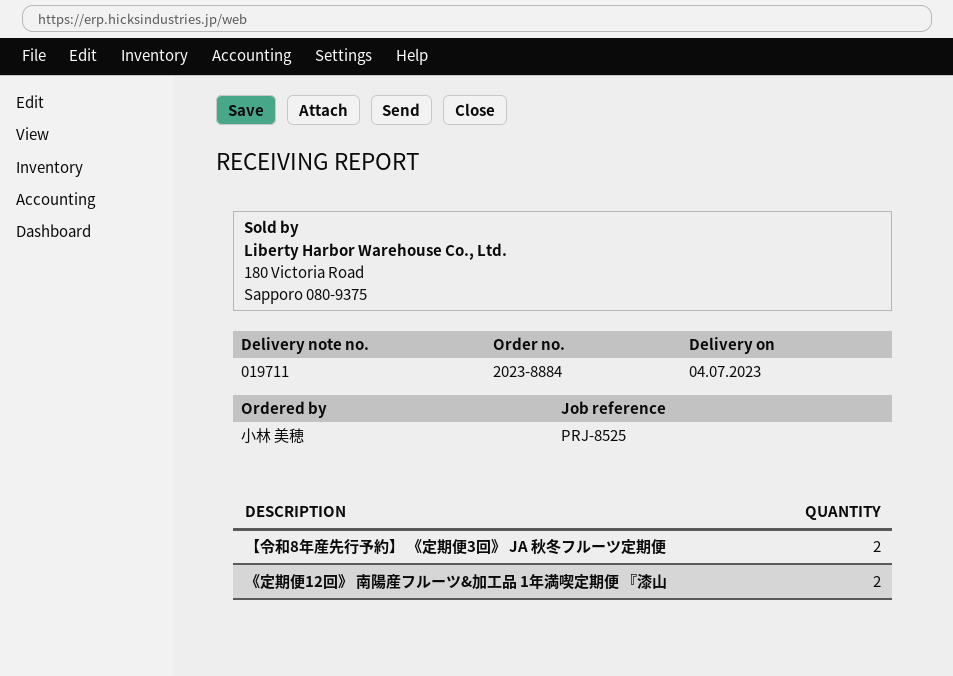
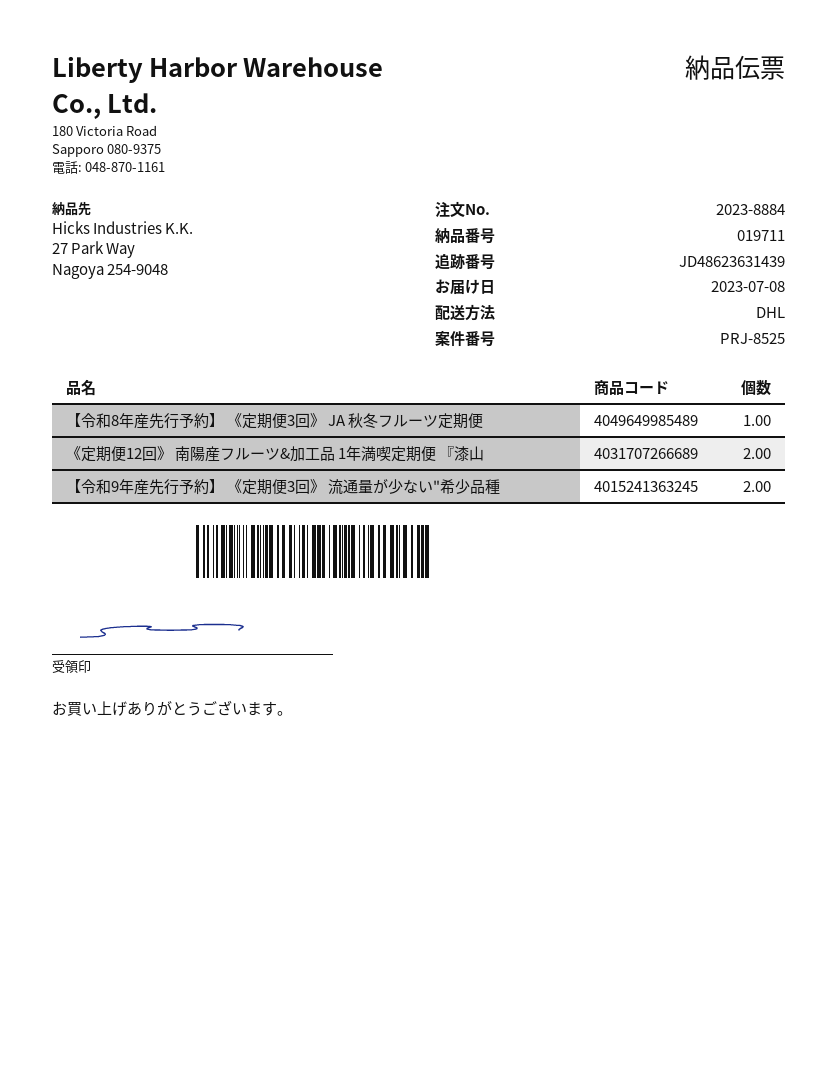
delivery date: 2023-07-04 -> 2023-07-08
【令和8年産先行予約】 《定期便3回》 JA 秋冬フルーツ定期便: 2 -> 1
【令和9年産先行予約】 《定期便3回》 流通量が少ない"希少品種: none -> 2

